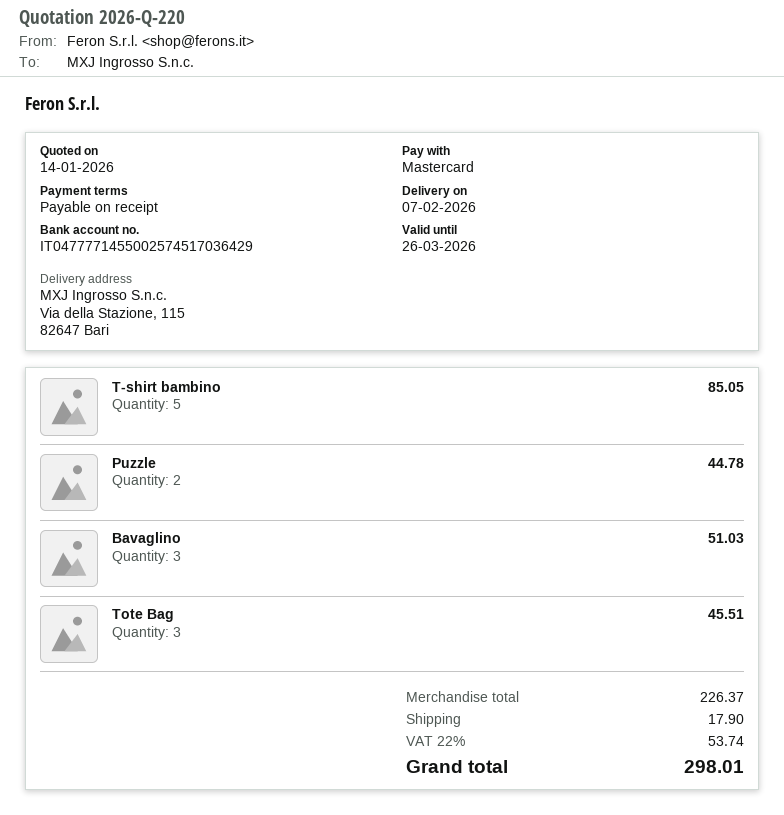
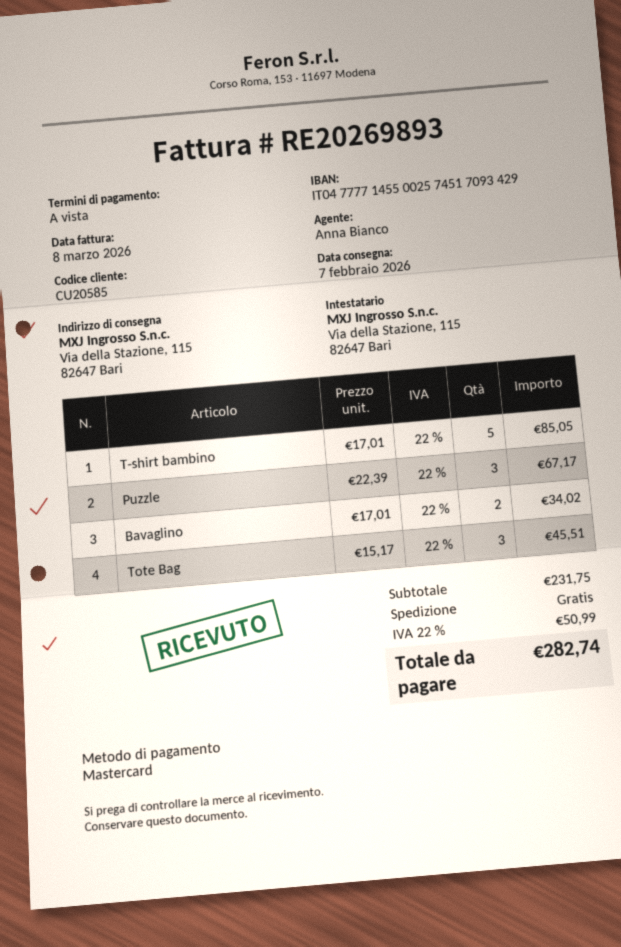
bank account: IT0477771455002574517036429 -> IT0477771455002574517093429
Puzzle: 2 for 44.78 -> 3 for 67.17
Bavaglino: 3 for 51.03 -> 2 for 34.02
subtotal: 226.37 -> 231.75
shipping: 17.90 -> 0.00
tax: 22% = 53.74 -> 22% = 50.99
total: 298.01 -> 282.74

